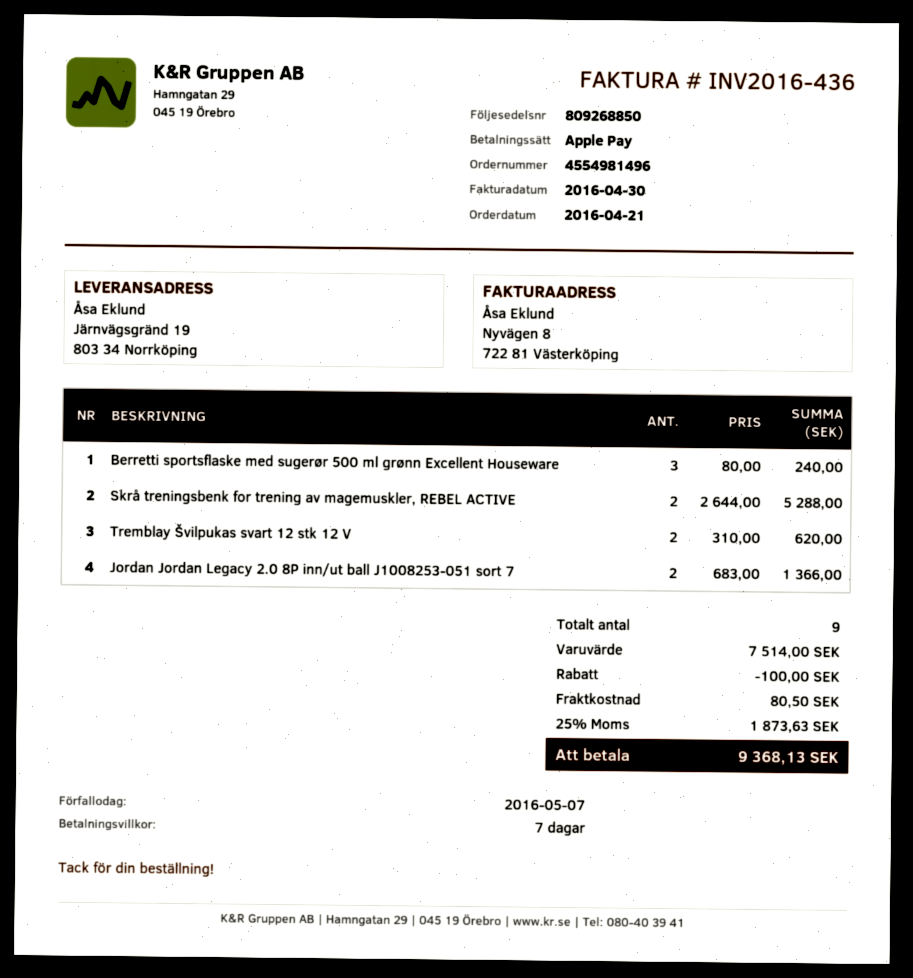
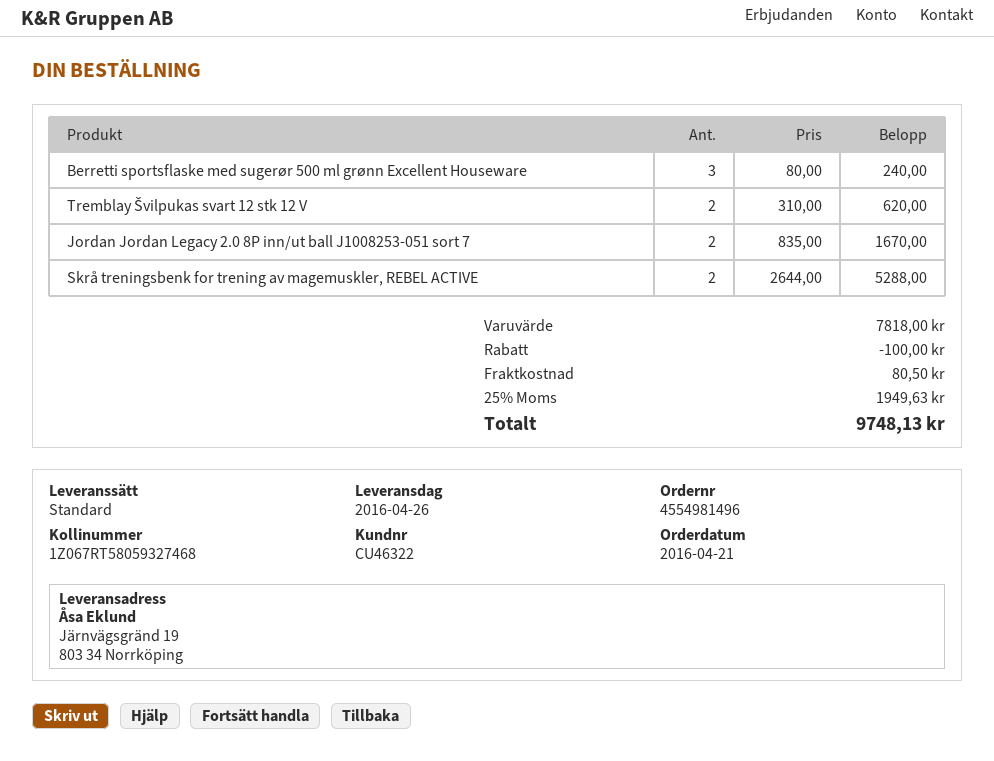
Jordan Jordan Legacy 2.0 8P inn/ut ball J1008253-051 sort 7: 2 x 683.00 = 1366.00 -> 2 x 835.00 = 1670.00
subtotal: 7514.00 -> 7818.00
tax: 25% = 1873.63 -> 25% = 1949.63
total: 9368.13 -> 9748.13

